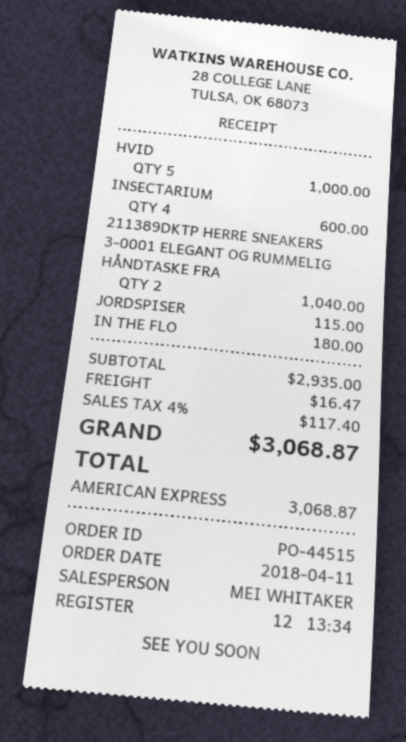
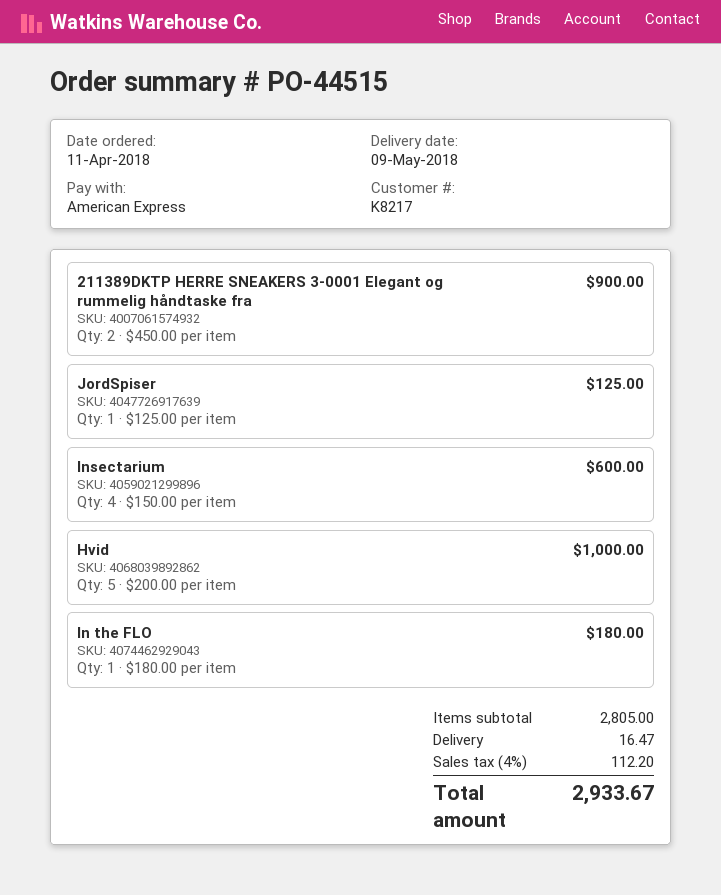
211389DKTP HERRE SNEAKERS 3-0001 ELEGANT OG RUMMELIG HÅNDTASKE FRA: 2 for 1040.00 -> 2 for 900.00
JORDSPISER: 1 for 115.00 -> 1 for 125.00
subtotal: 2935.00 -> 2805.00
tax: 4% = 117.40 -> 4% = 112.20
total: 3068.87 -> 2933.67

